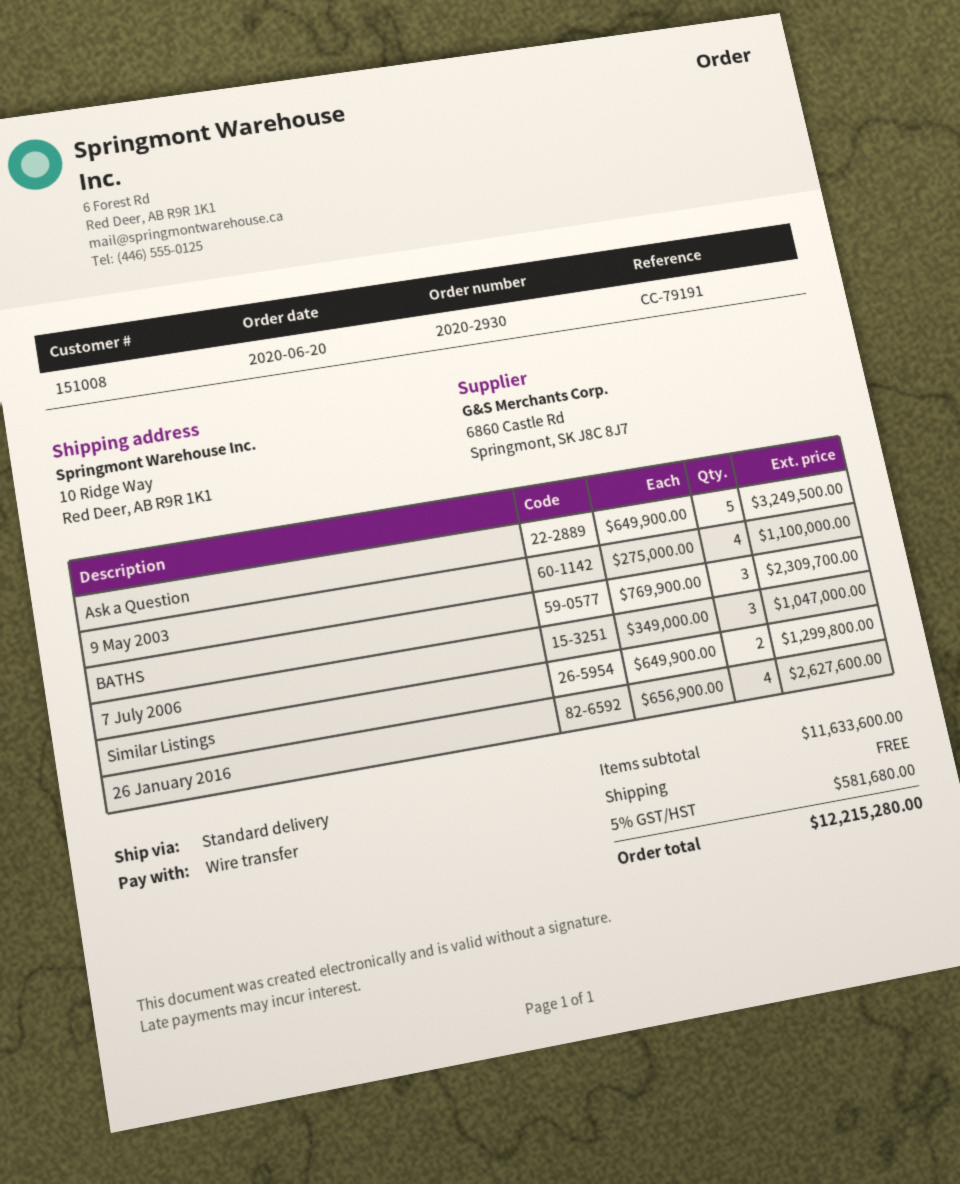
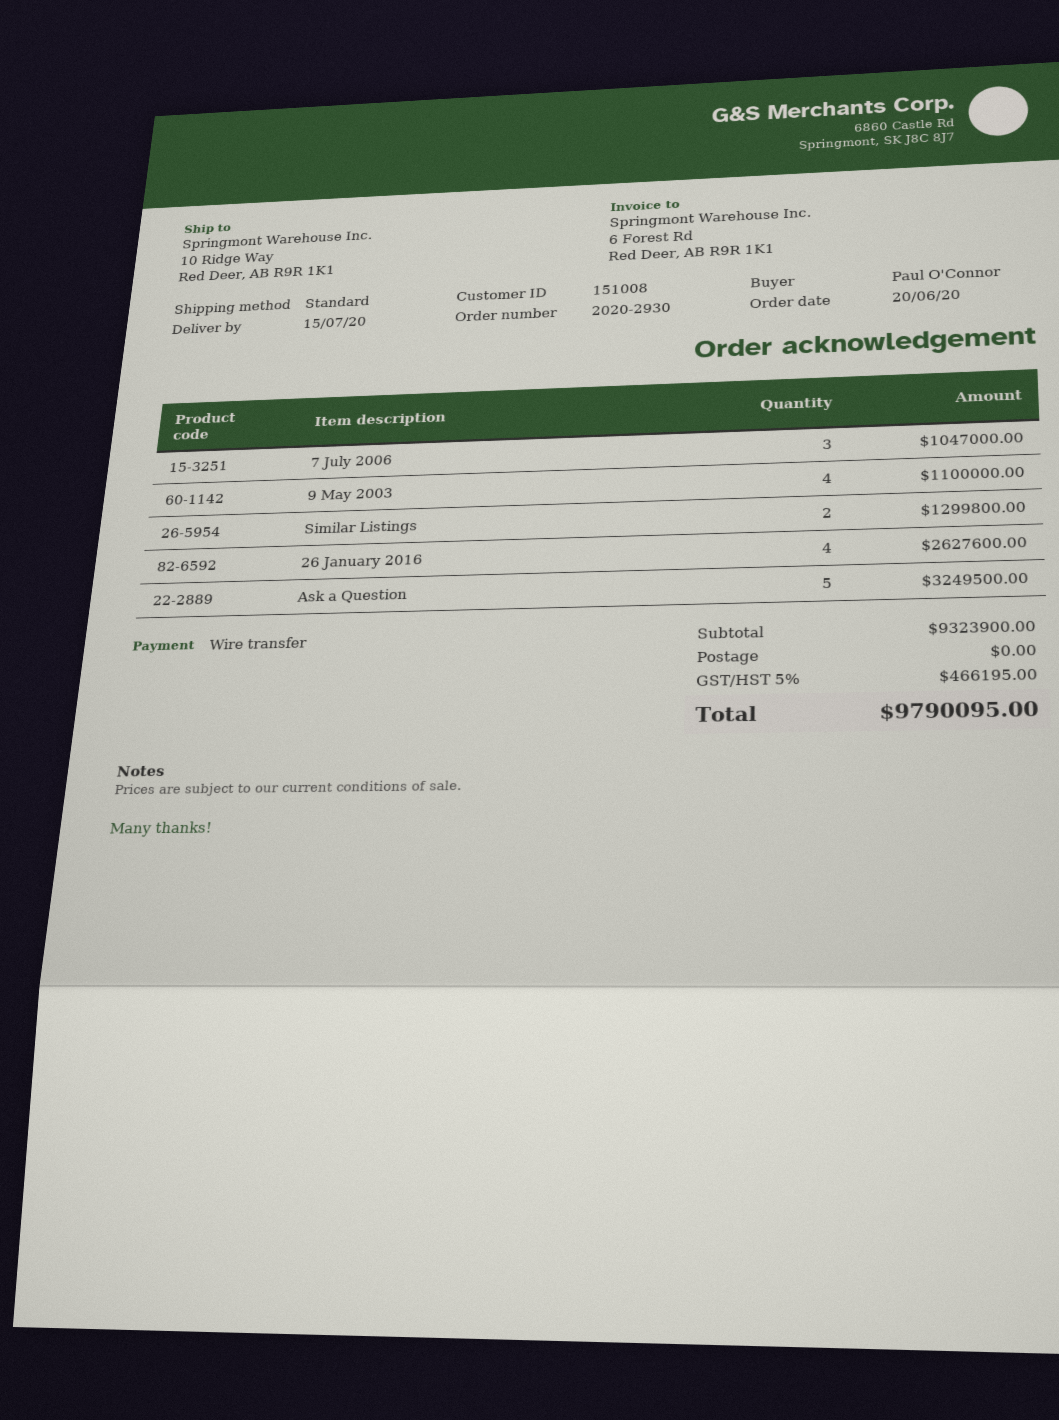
BATHS: 3 for 2309700.00 -> none
subtotal: 11633600.00 -> 9323900.00
tax: 5% = 581680.00 -> 5% = 466195.00
total: 12215280.00 -> 9790095.00

